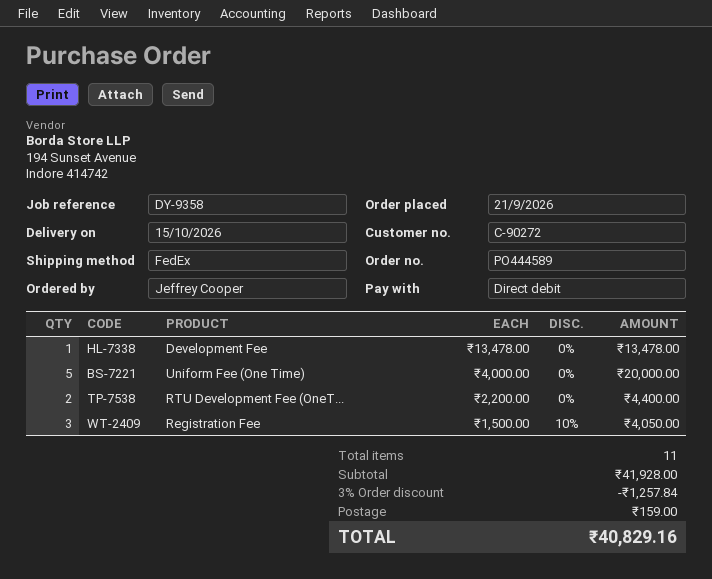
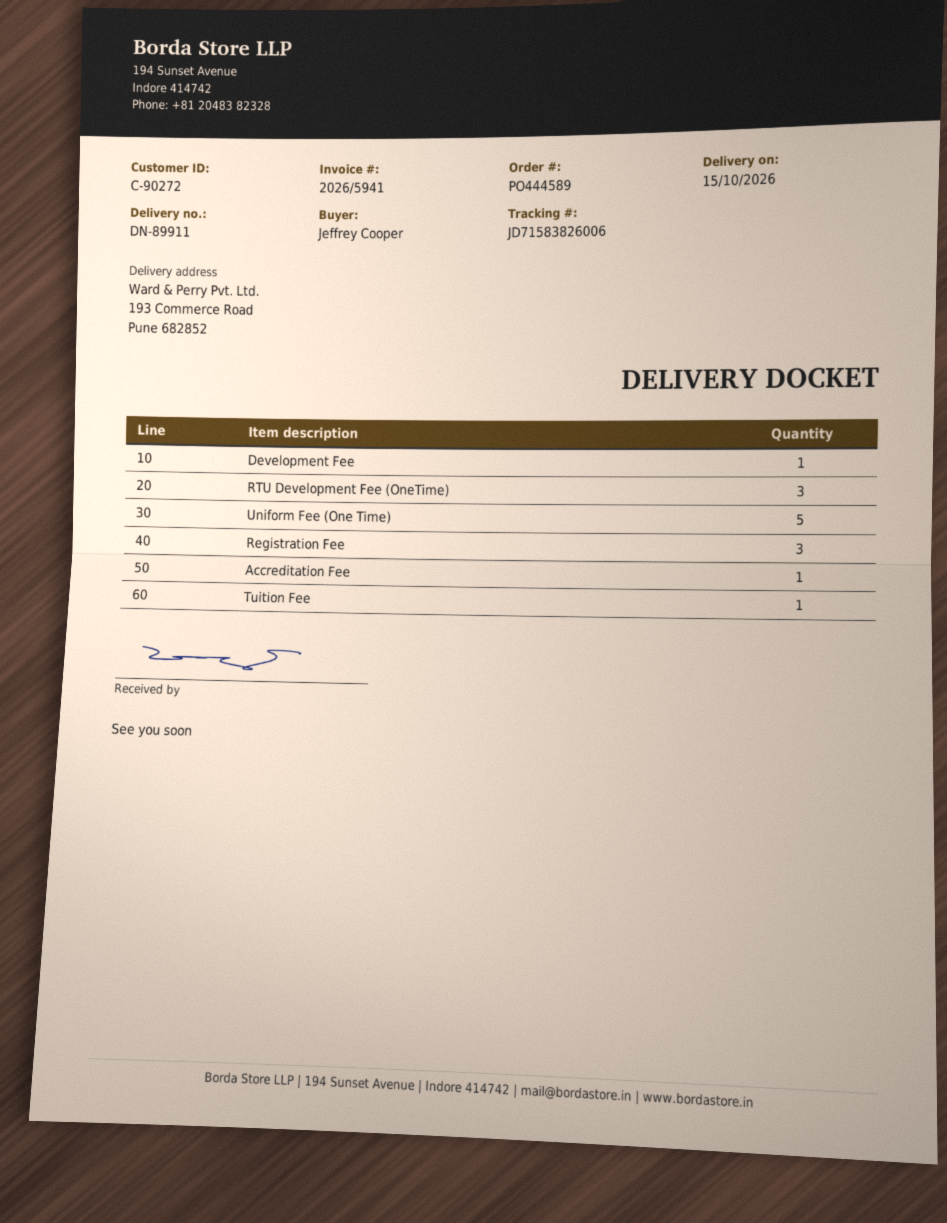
RTU Development Fee (OneT...: 2 -> 3
Accreditation Fee: none -> 1
Tuition Fee: none -> 1

